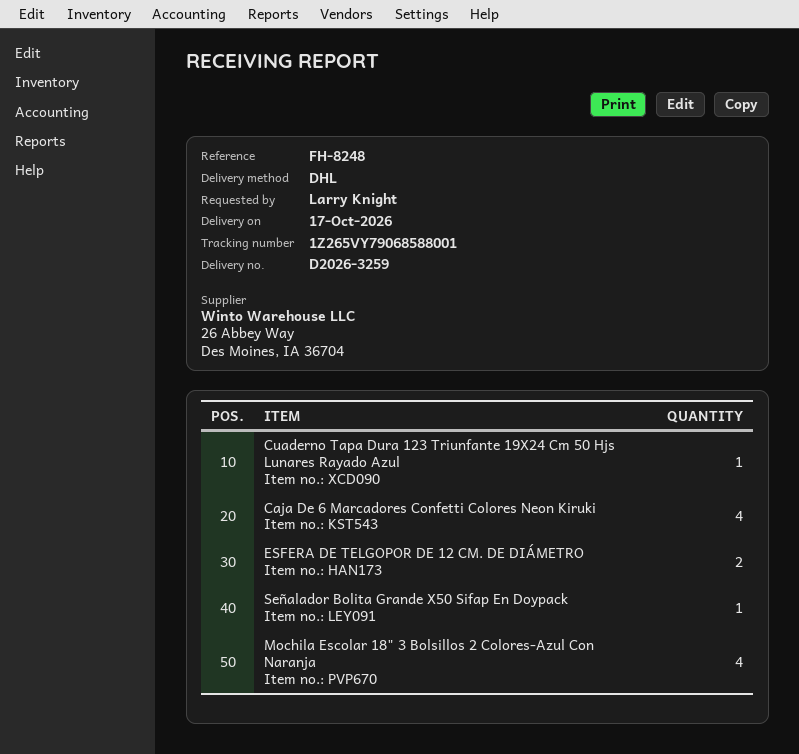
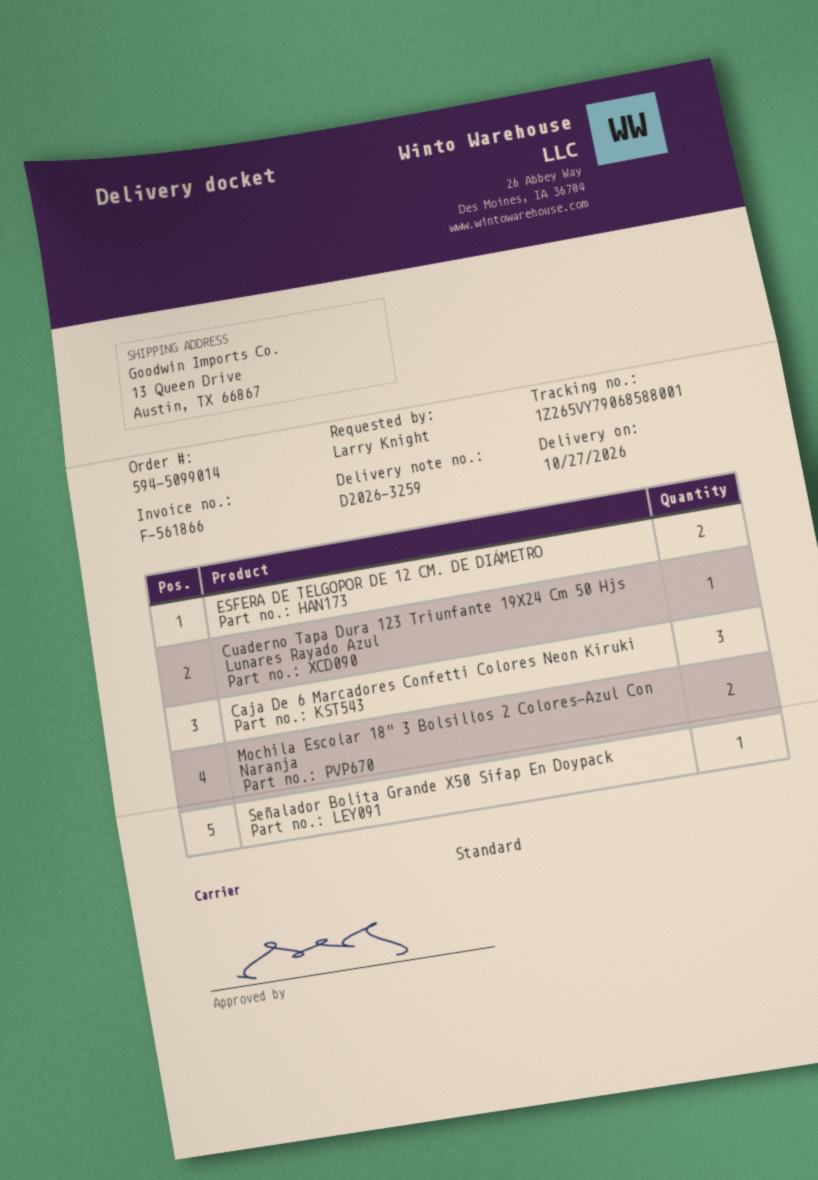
delivery date: 2026-10-17 -> 2026-10-27
shipping method: DHL -> standard
Caja De 6 Marcadores Confetti Colores Neon Kiruki: 4 -> 3
Mochila Escolar 18" 3 Bolsillos 2 Colores-Azul Con Naranja: 4 -> 2

